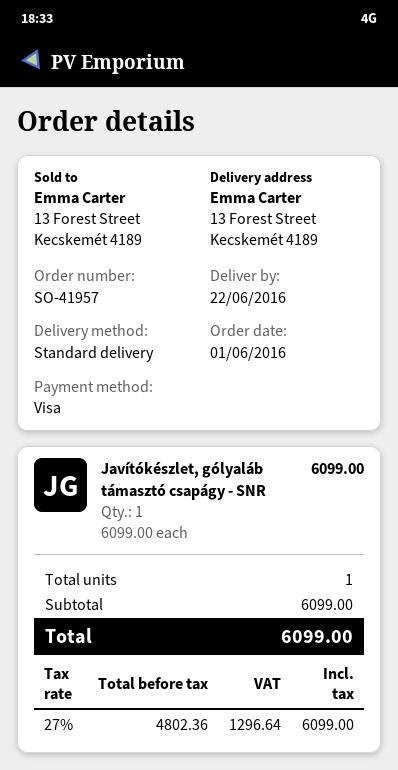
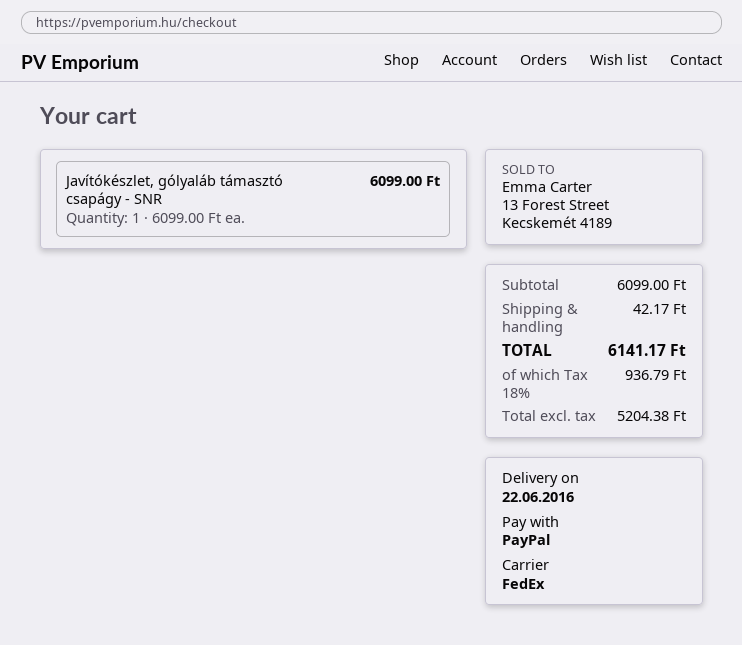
payment method: Visa -> PayPal
shipping method: standard -> FedEx
shipping: none -> 42.17
net: 4802.36 -> 5204.38
tax: 27% = 1296.64 -> 18% = 936.79
total: 6099.00 -> 6141.17

